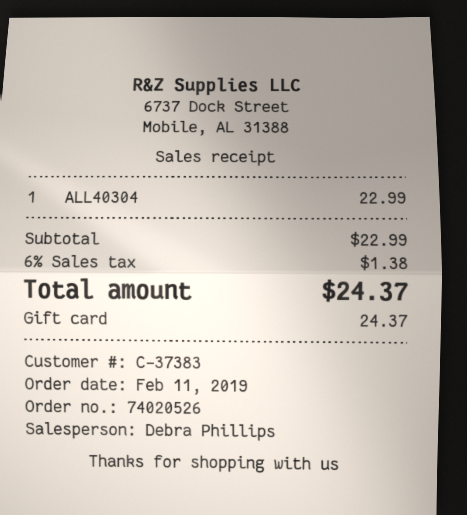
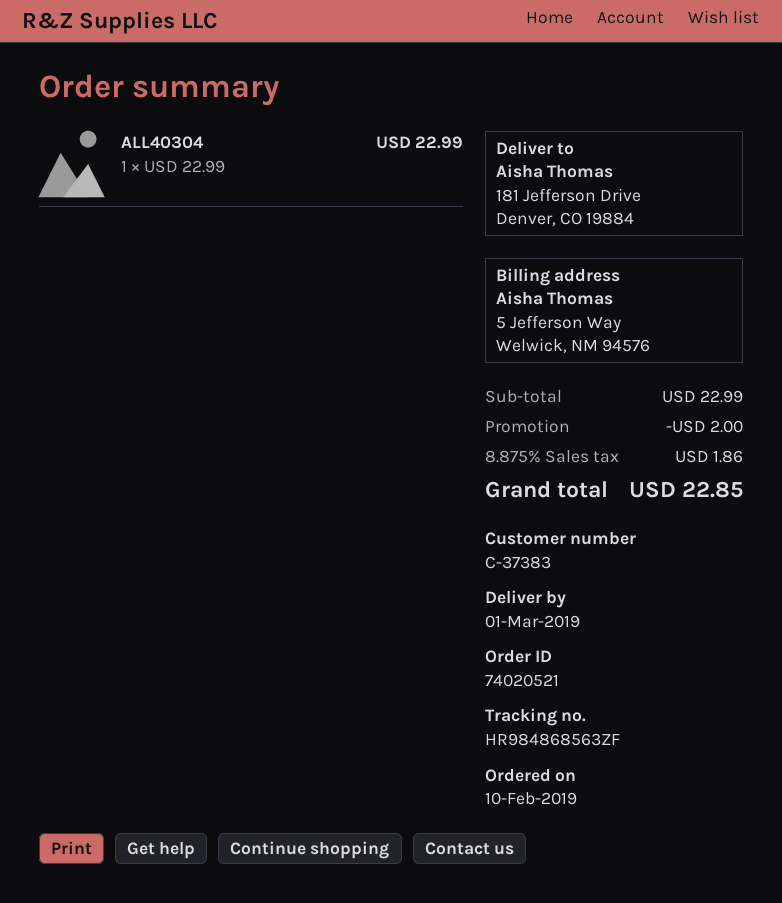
order number: 74020526 -> 74020521
order date: 2019-02-11 -> 2019-02-10
discount: none -> 2.00
tax: 6% = 1.38 -> 8.875% = 1.86
total: 24.37 -> 22.85

